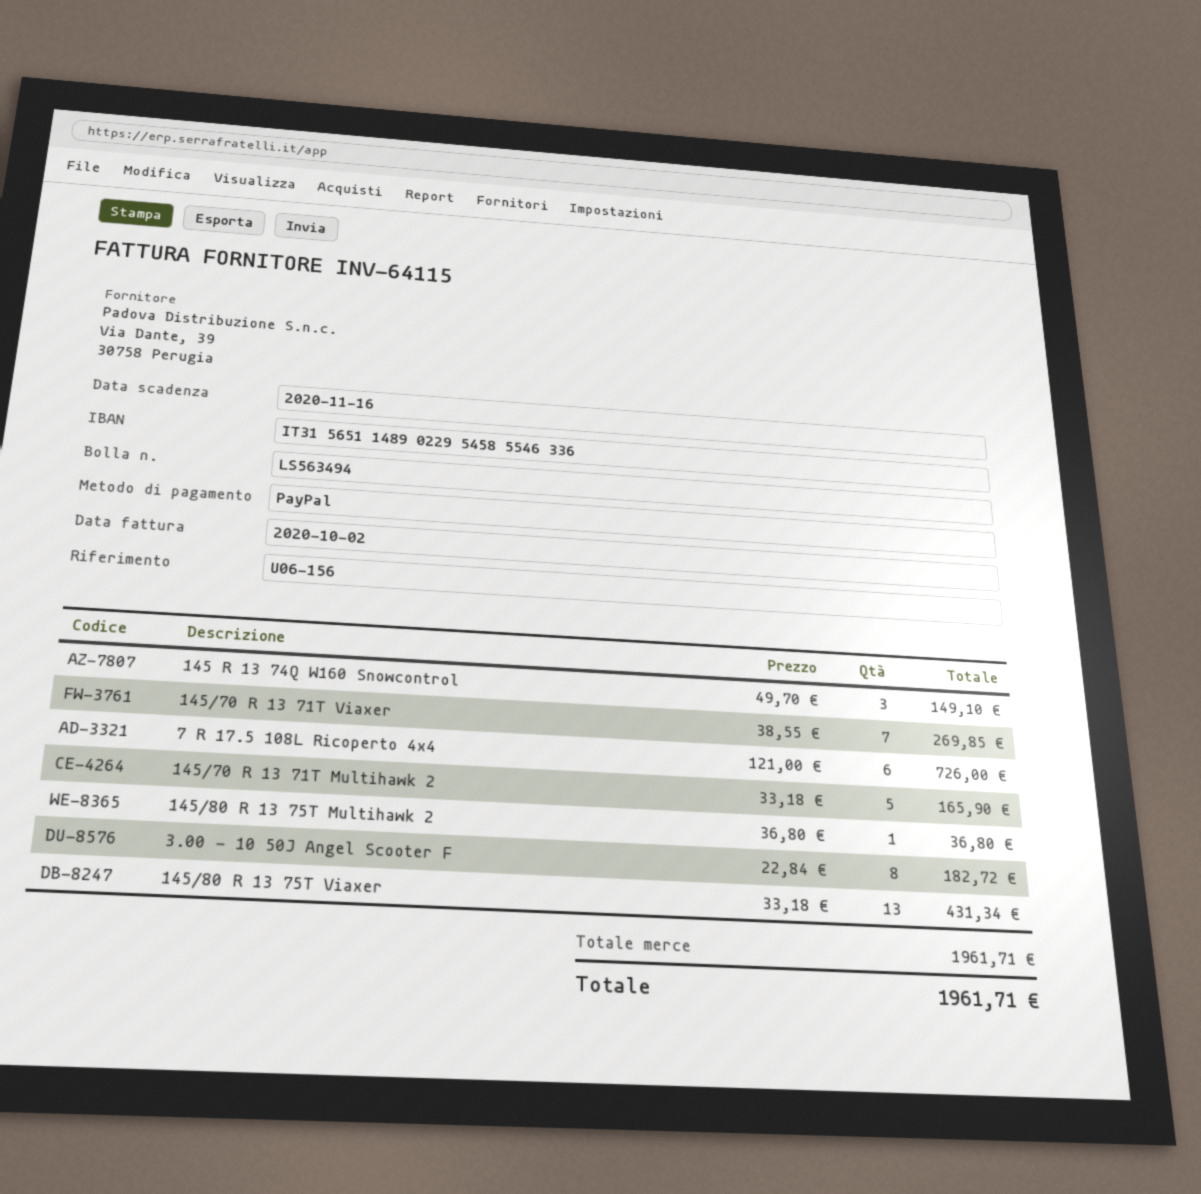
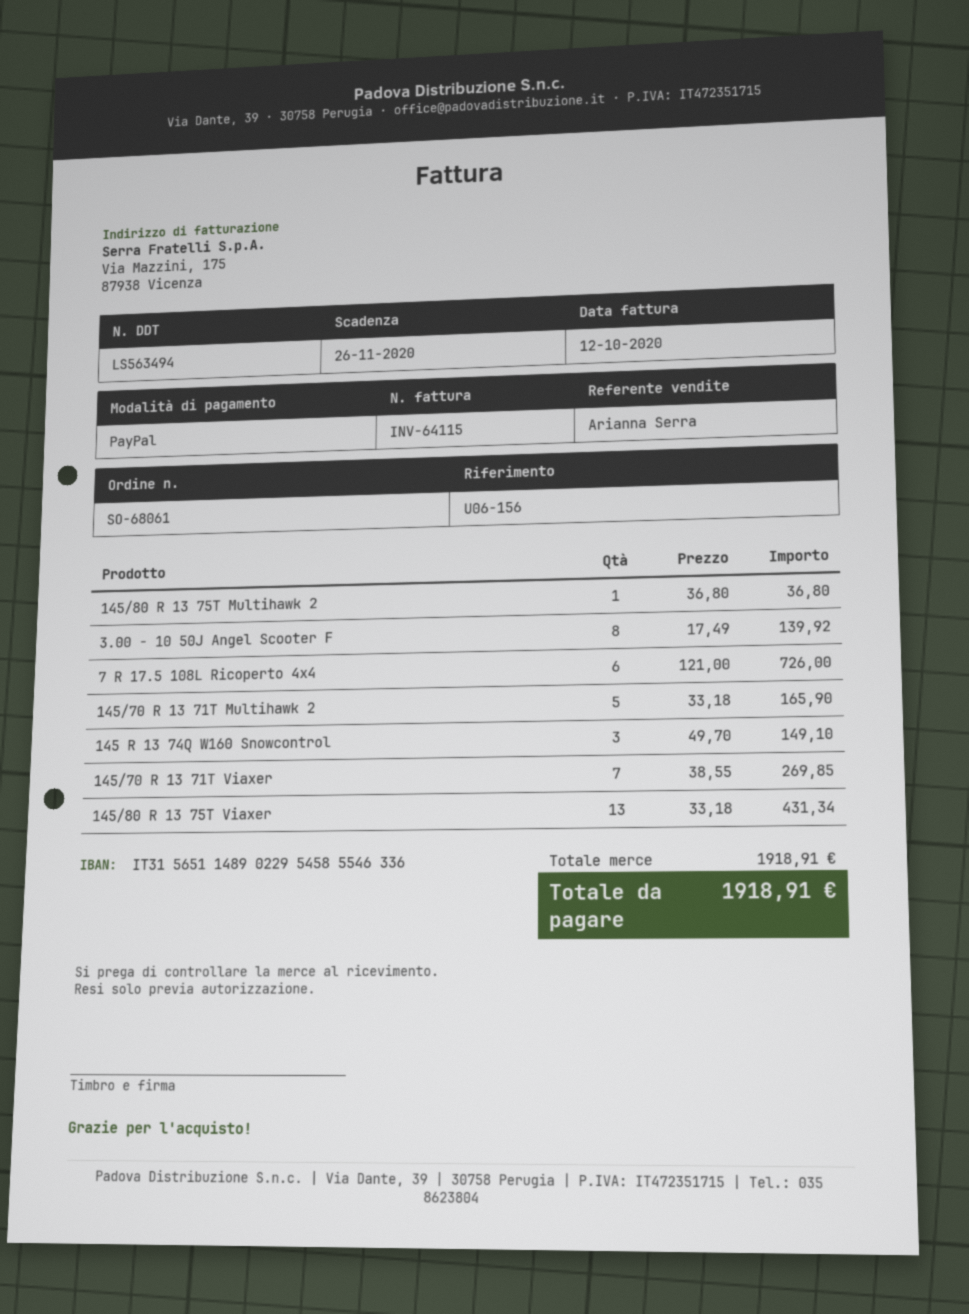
invoice date: 2020-10-02 -> 2020-10-12
due date: 2020-11-16 -> 2020-11-26
3.00 - 10 50J Angel Scooter F: 8 x 22.84 = 182.72 -> 8 x 17.49 = 139.92
subtotal: 1961.71 -> 1918.91
total: 1961.71 -> 1918.91

